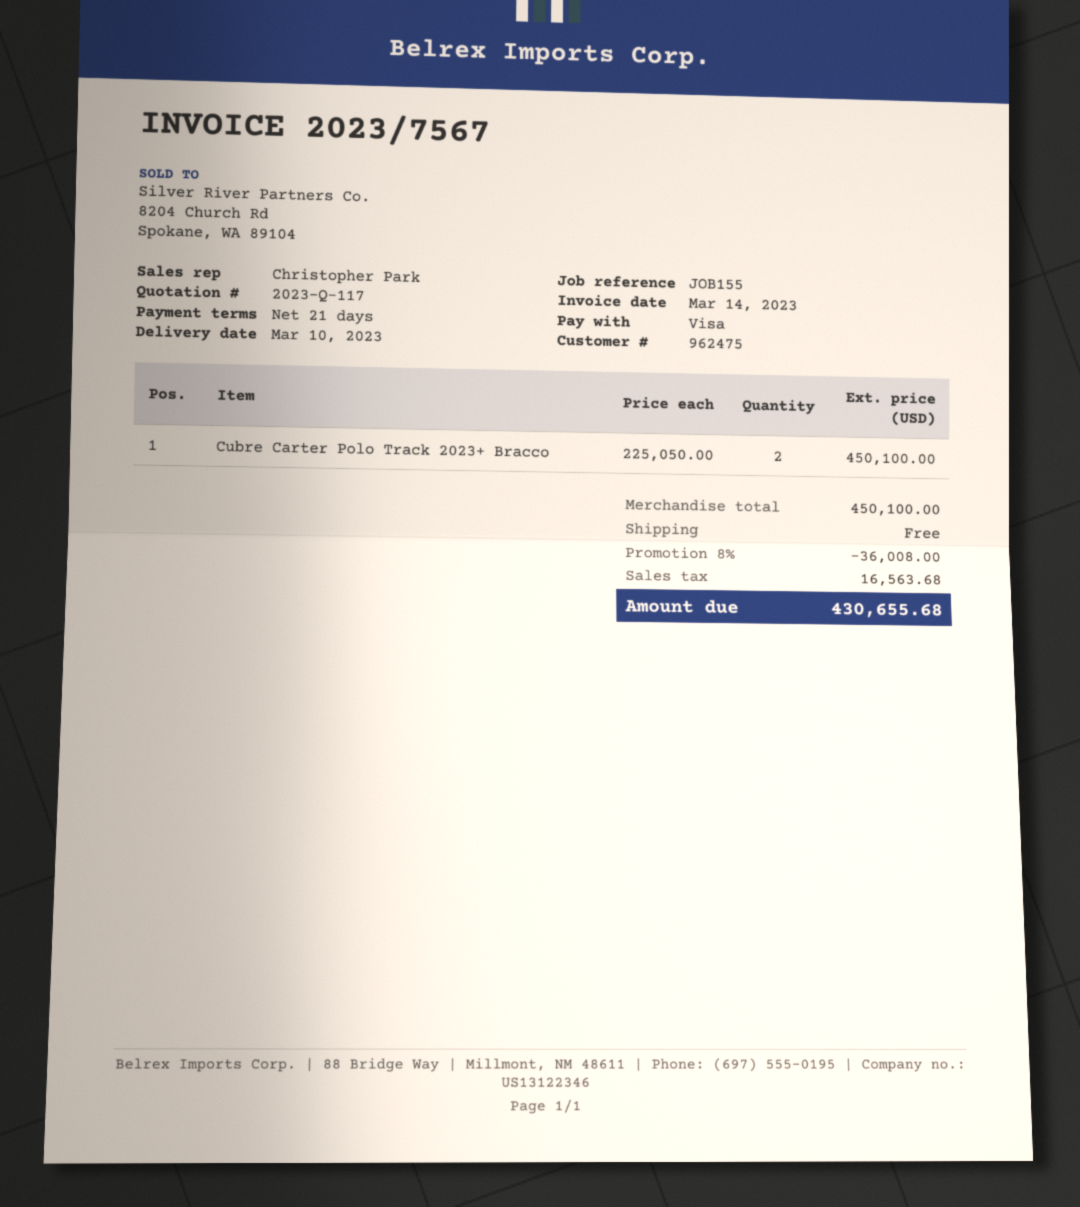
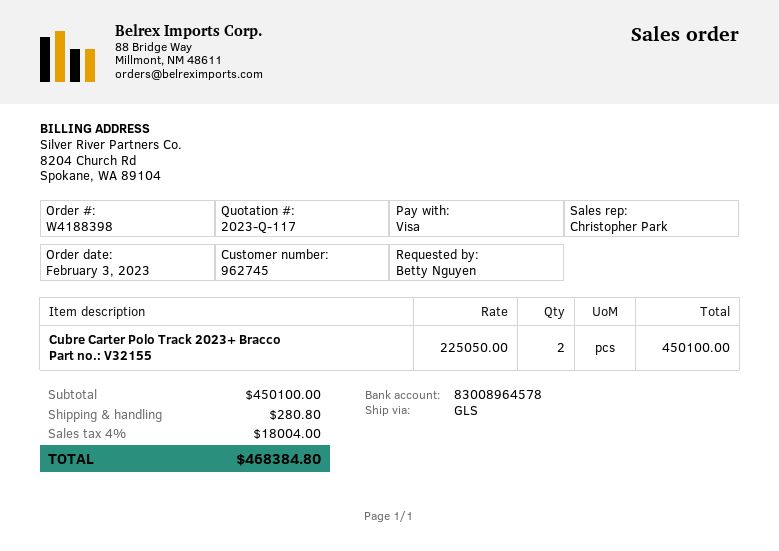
customer number: 962475 -> 962745
discount: 8% = 36008.00 -> none
shipping: 0.00 -> 280.80
tax: 16563.68 -> 18004.00
total: 430655.68 -> 468384.80

